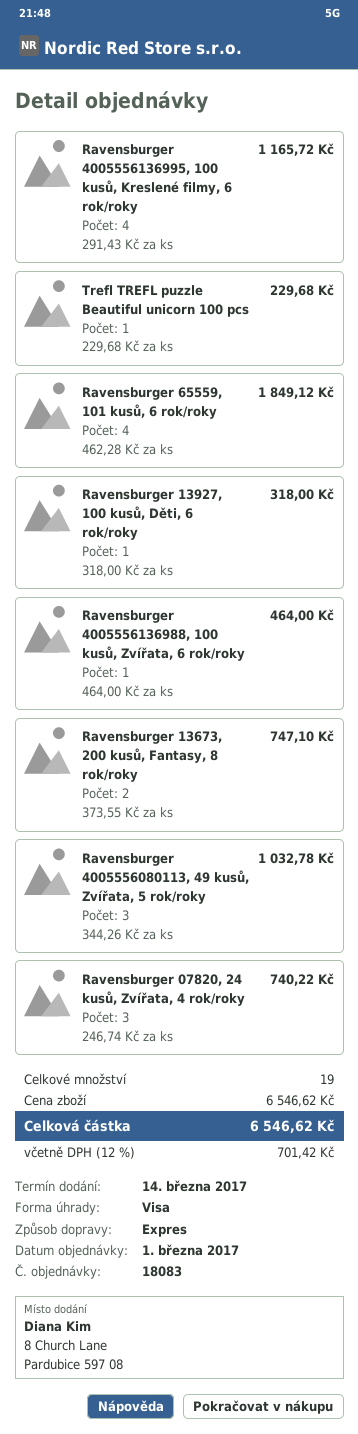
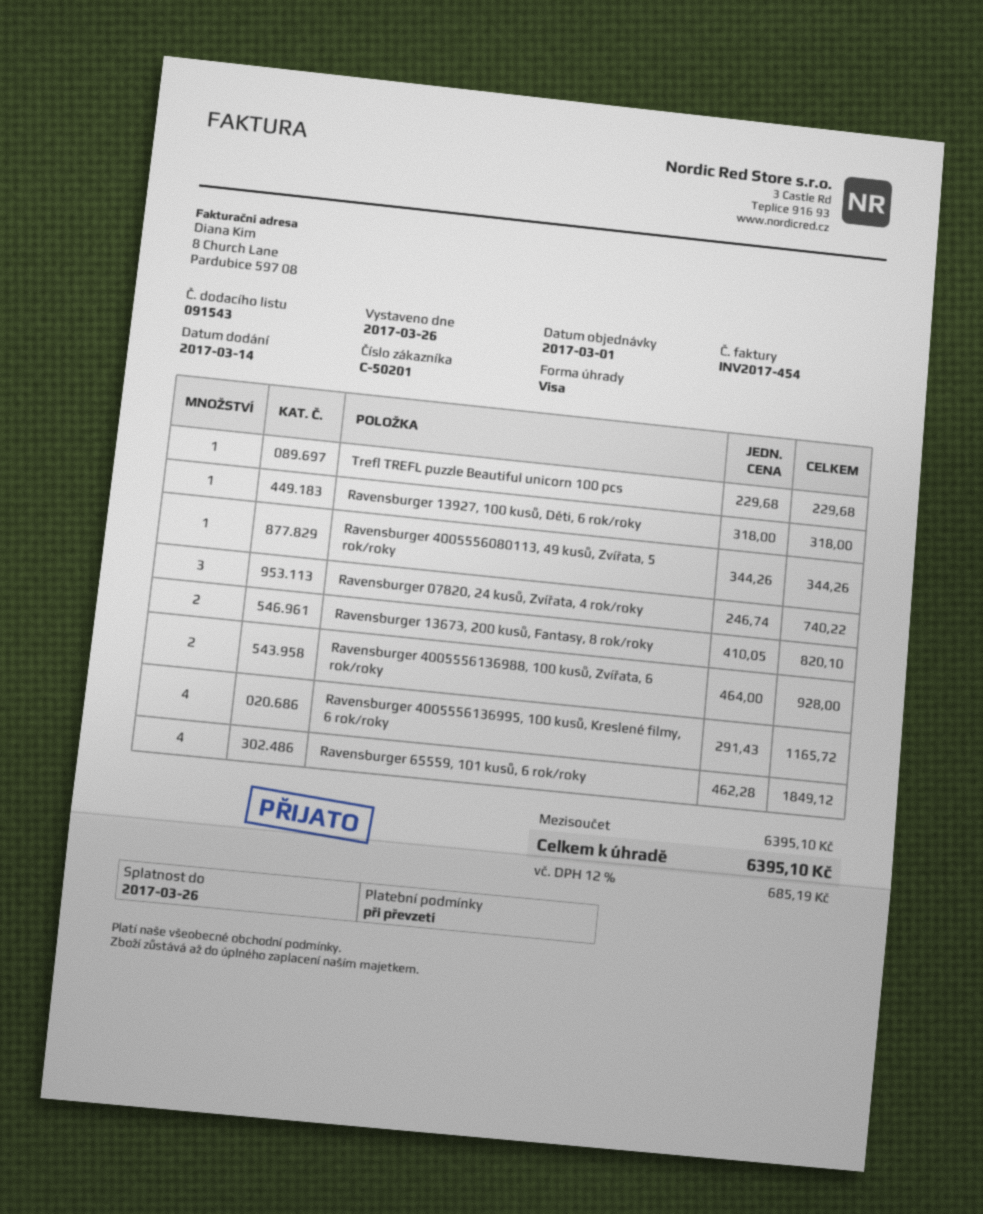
Ravensburger 4005556136988, 100 kusů, Zvířata, 6 rok/roky: 1 x 464.00 = 464.00 -> 2 x 464.00 = 928.00
Ravensburger 13673, 200 kusů, Fantasy, 8 rok/roky: 2 x 373.55 = 747.10 -> 2 x 410.05 = 820.10
Ravensburger 4005556080113, 49 kusů, Zvířata, 5 rok/roky: 3 x 344.26 = 1032.78 -> 1 x 344.26 = 344.26
subtotal: 6546.62 -> 6395.10
tax: 12% = 701.42 -> 12% = 685.19
total: 6546.62 -> 6395.10

